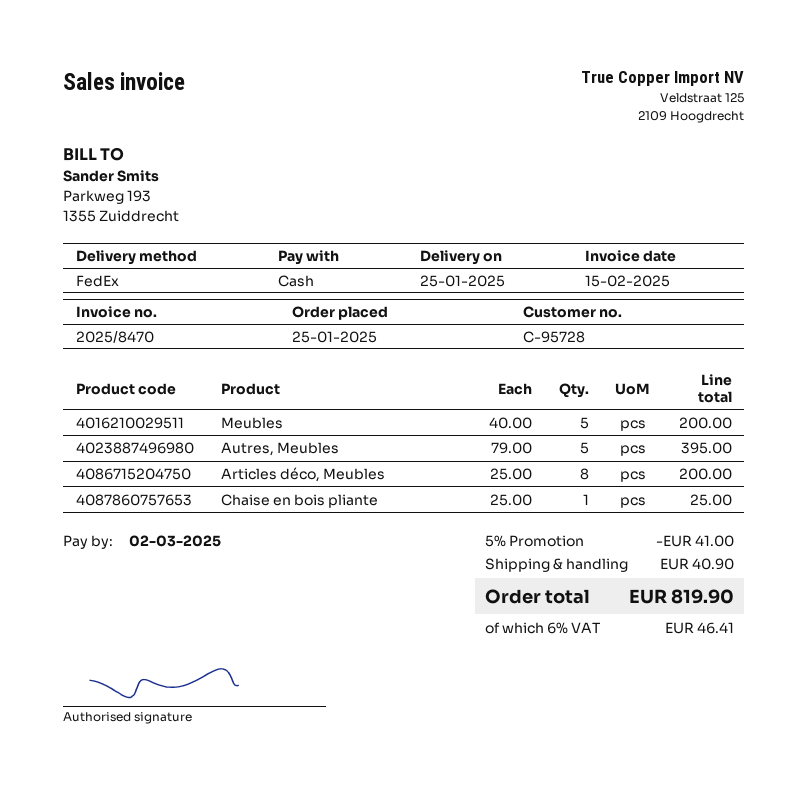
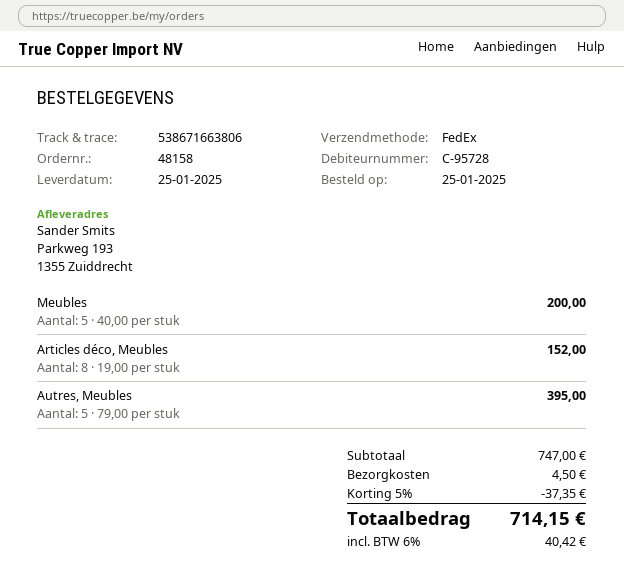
Articles déco, Meubles: 8 x 25.00 = 200.00 -> 8 x 19.00 = 152.00
Chaise en bois pliante: 1 x 25.00 = 25.00 -> none
discount: 5% = 41.00 -> 5% = 37.35
shipping: 40.90 -> 4.50
tax: 6% = 46.41 -> 6% = 40.42
total: 819.90 -> 714.15

